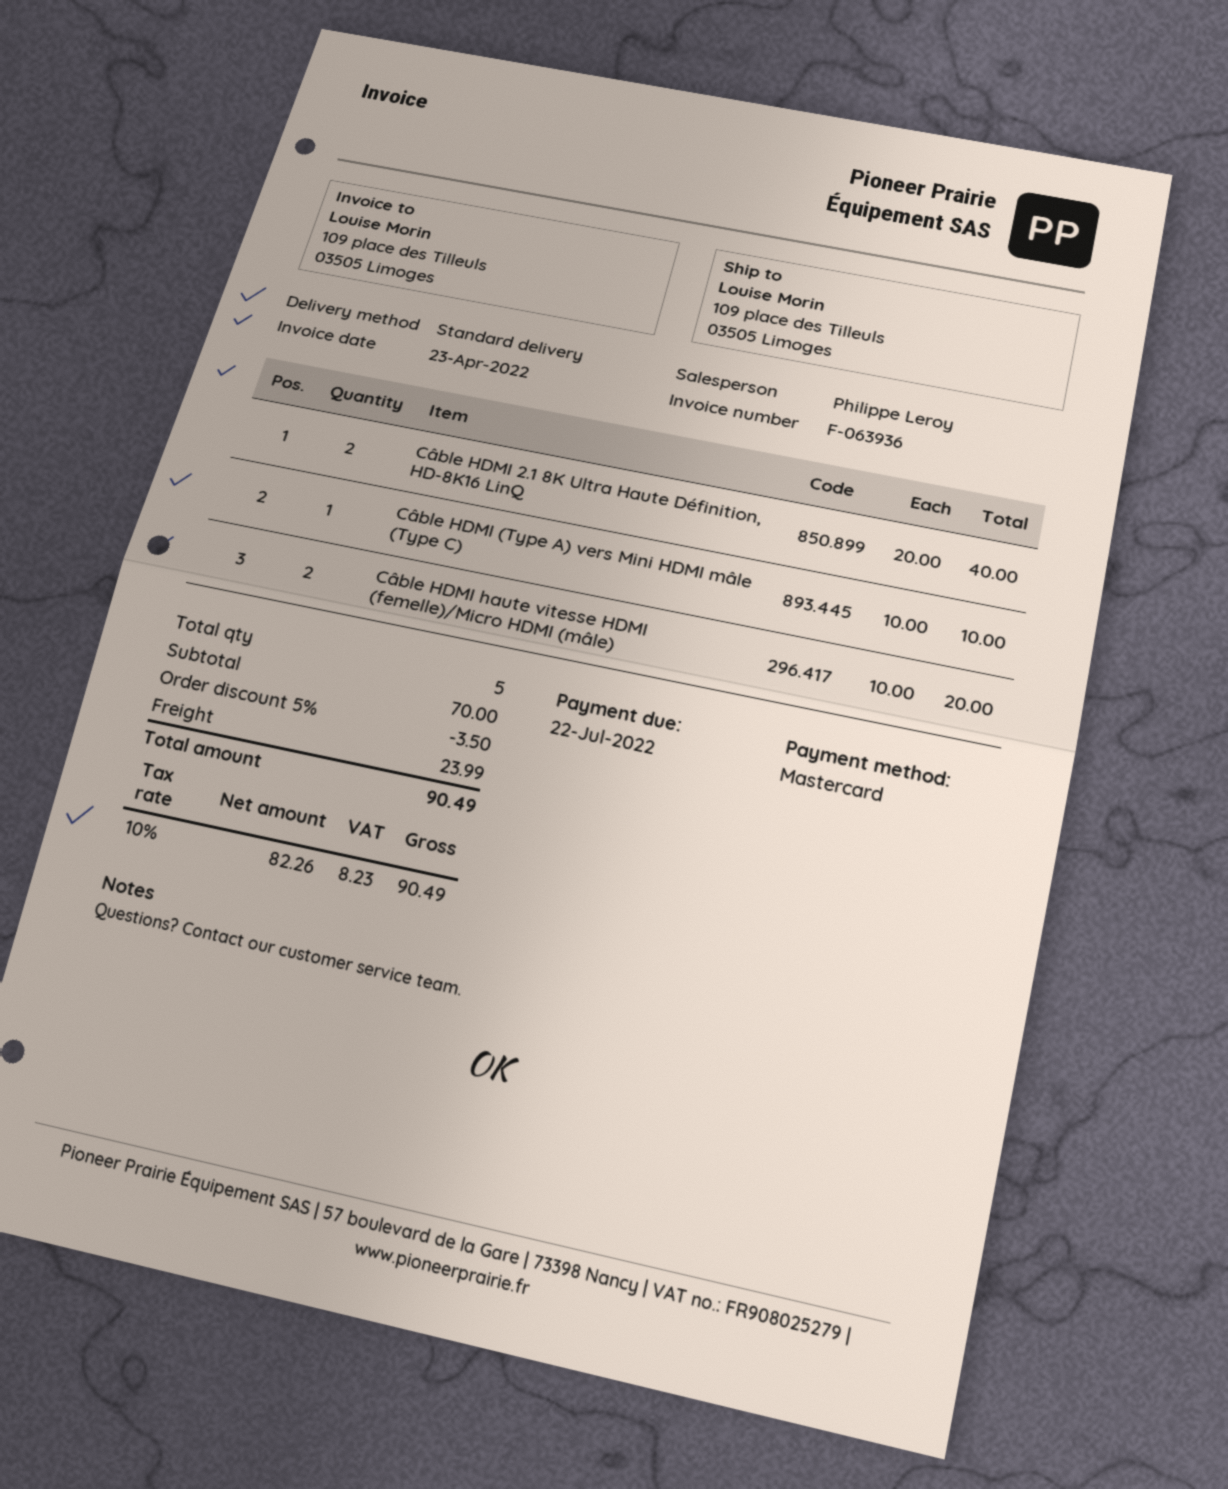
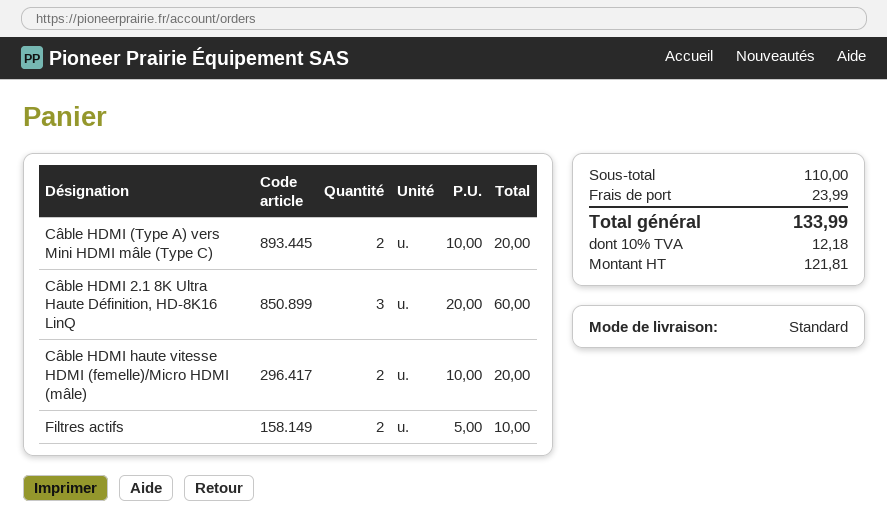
Câble HDMI 2.1 8K Ultra Haute Définition, HD-8K16 LinQ: 2 x 20.00 = 40.00 -> 3 x 20.00 = 60.00
Câble HDMI (Type A) vers Mini HDMI mâle (Type C): 1 x 10.00 = 10.00 -> 2 x 10.00 = 20.00
Filtres actifs: none -> 2 x 5.00 = 10.00
subtotal: 70.00 -> 110.00
discount: 5% = 3.50 -> none
net: 82.26 -> 121.81
tax: 10% = 8.23 -> 10% = 12.18
total: 90.49 -> 133.99

